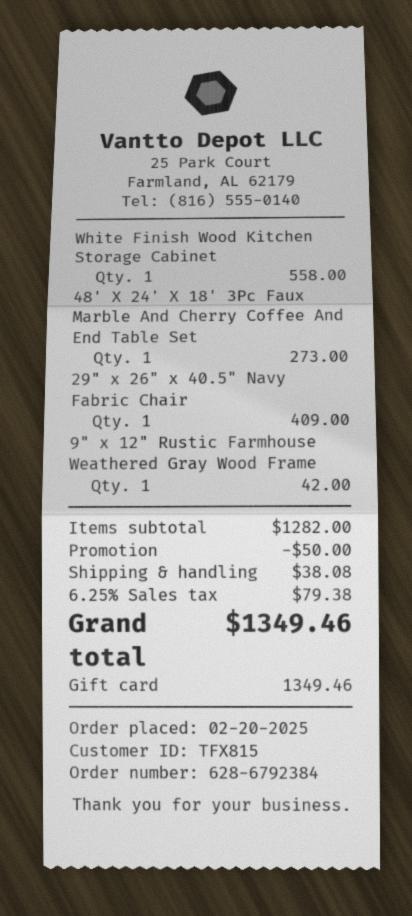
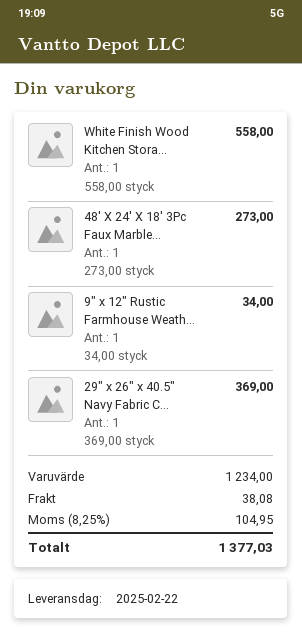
29" x 26" x 40.5" Navy Fabric Chair: 1 for 409.00 -> 1 for 369.00
9" x 12" Rustic Farmhouse Weathered Gray Wood Frame: 1 for 42.00 -> 1 for 34.00
subtotal: 1282.00 -> 1234.00
discount: 50.00 -> none
tax: 6.25% = 79.38 -> 8.25% = 104.95
total: 1349.46 -> 1377.03

